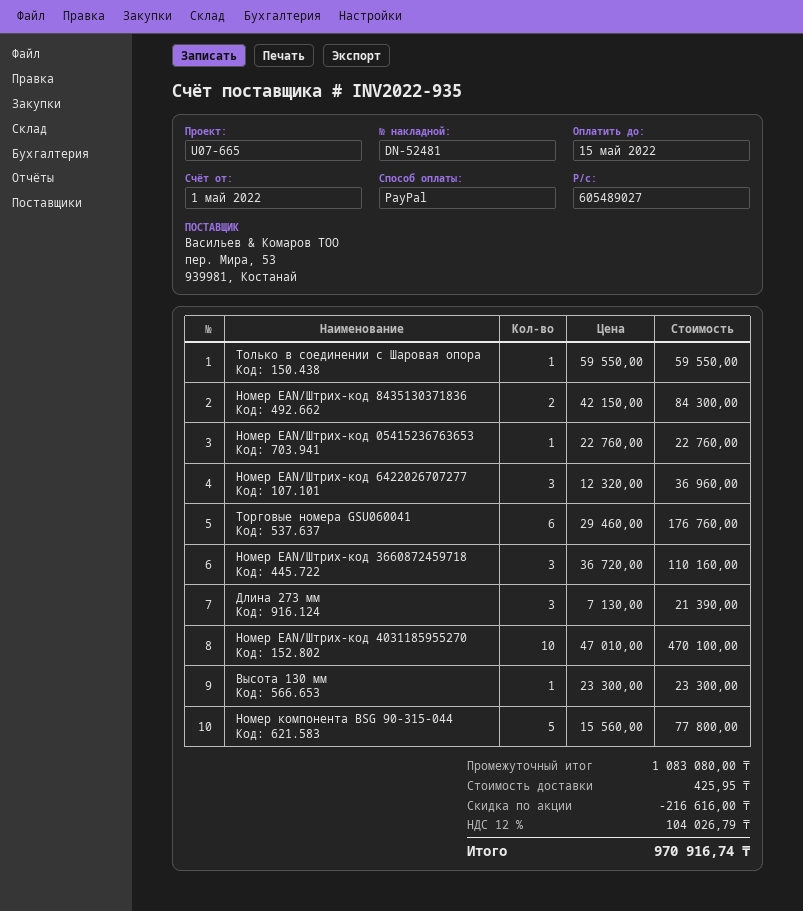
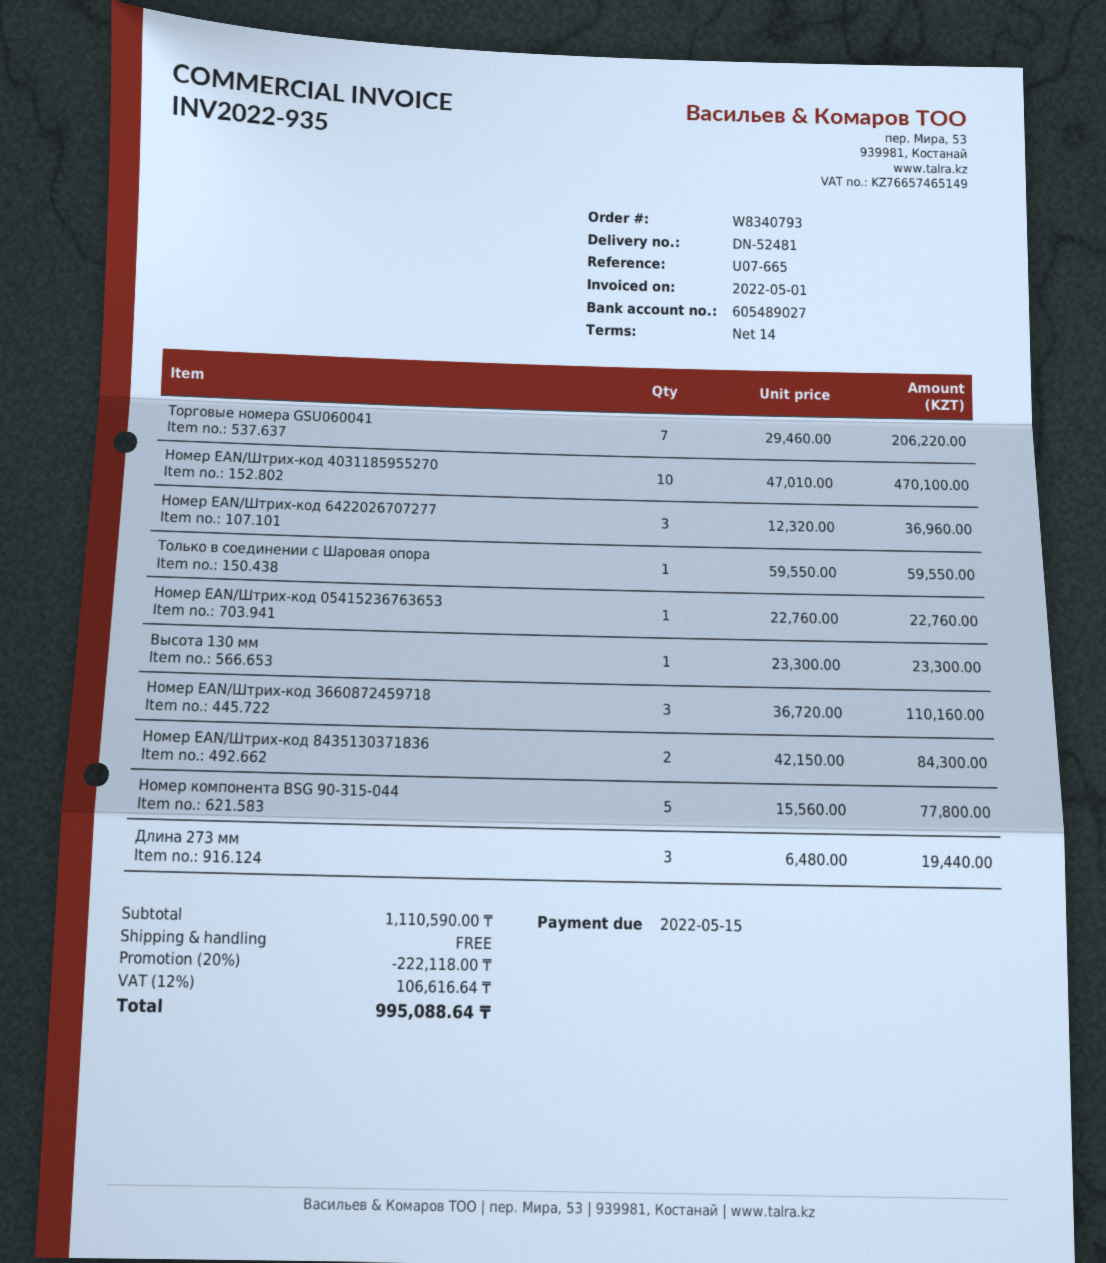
Торговые номера GSU060041: 6 x 29460.00 = 176760.00 -> 7 x 29460.00 = 206220.00
Длина 273 мм: 3 x 7130.00 = 21390.00 -> 3 x 6480.00 = 19440.00
subtotal: 1083080.00 -> 1110590.00
discount: 216616.00 -> 222118.00
shipping: 425.95 -> 0.00
tax: 12% = 104026.79 -> 12% = 106616.64
total: 970916.74 -> 995088.64

